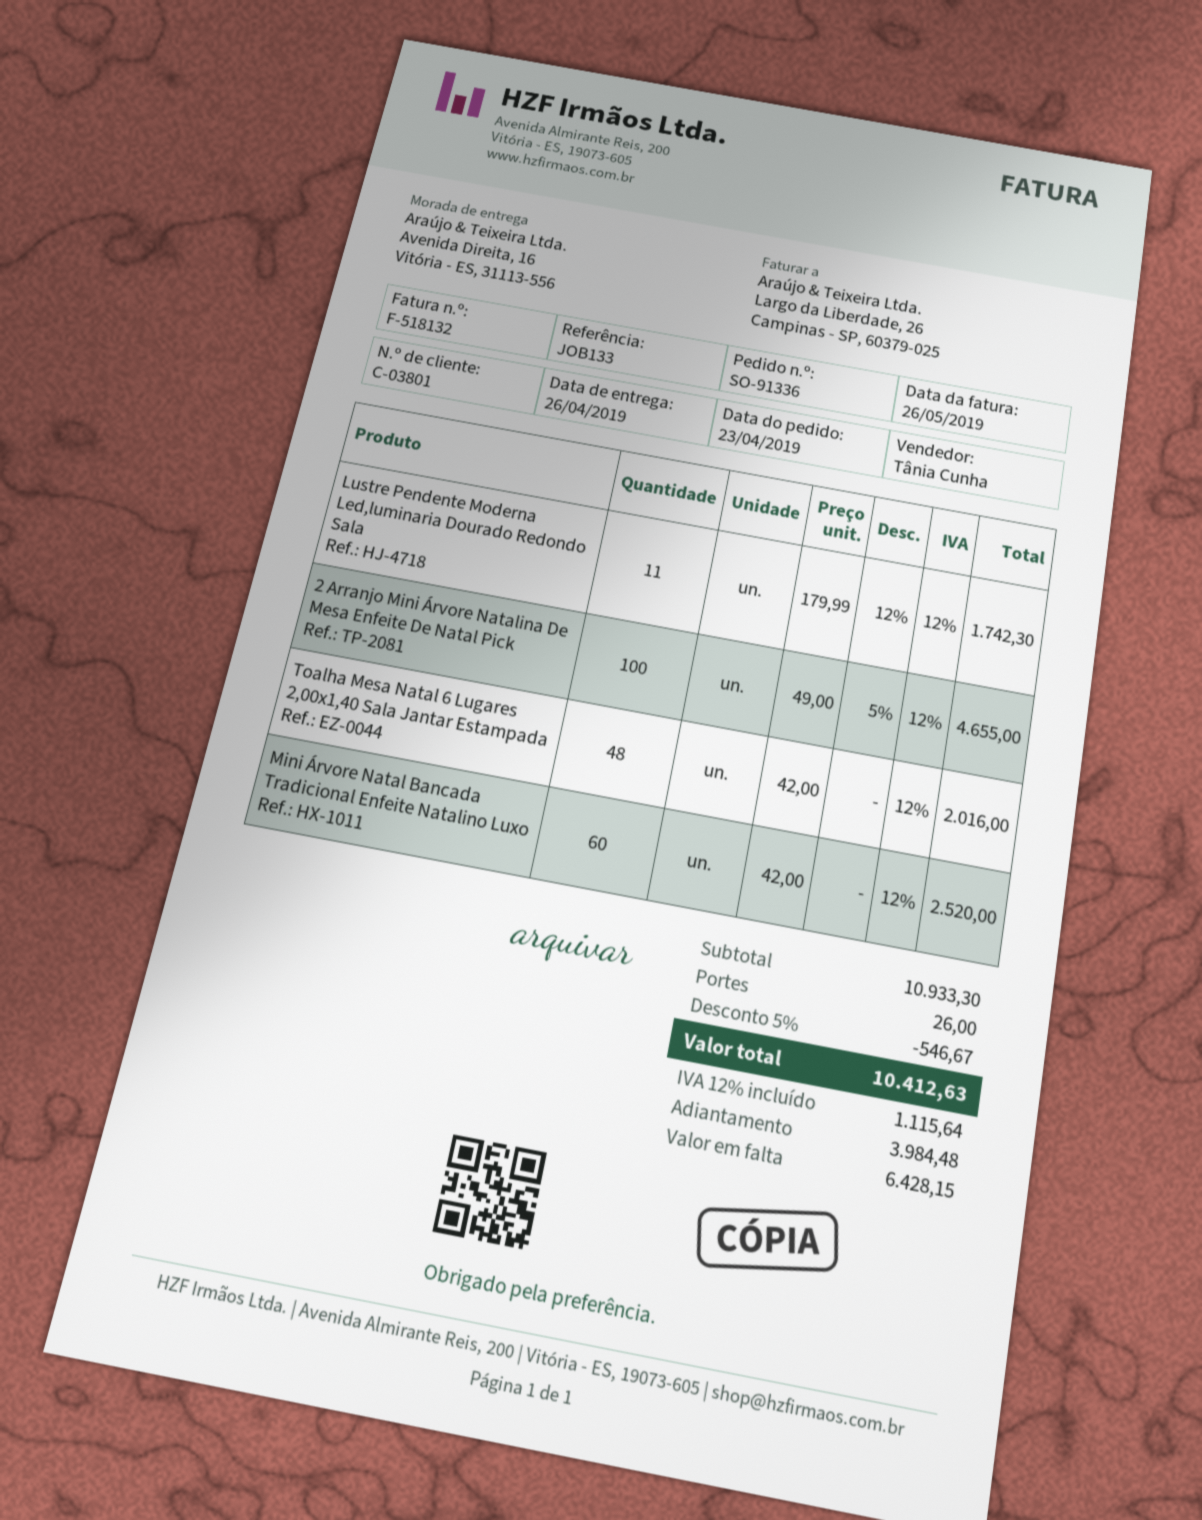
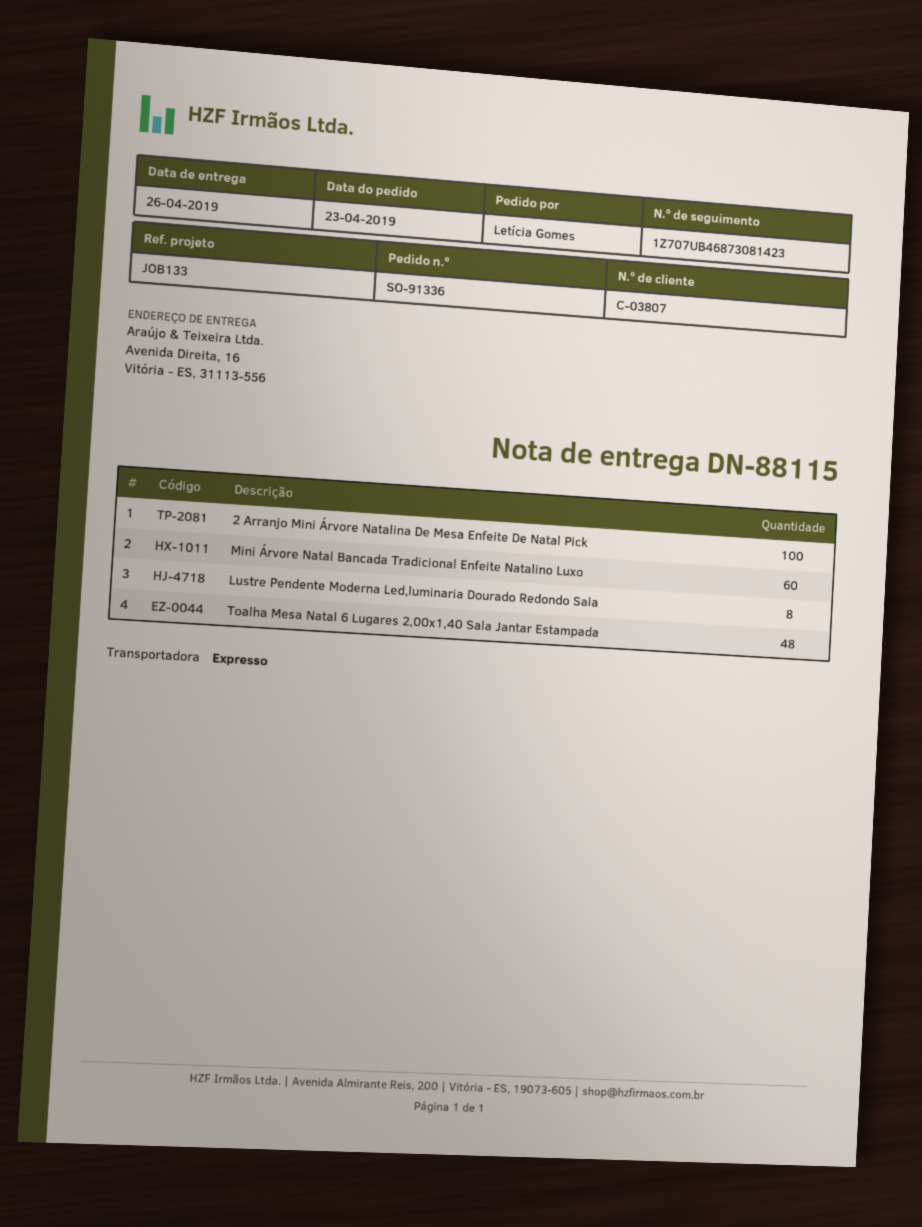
customer number: C-03801 -> C-03807
Lustre Pendente Moderna Led,luminaria Dourado Redondo Sala: 11 -> 8

